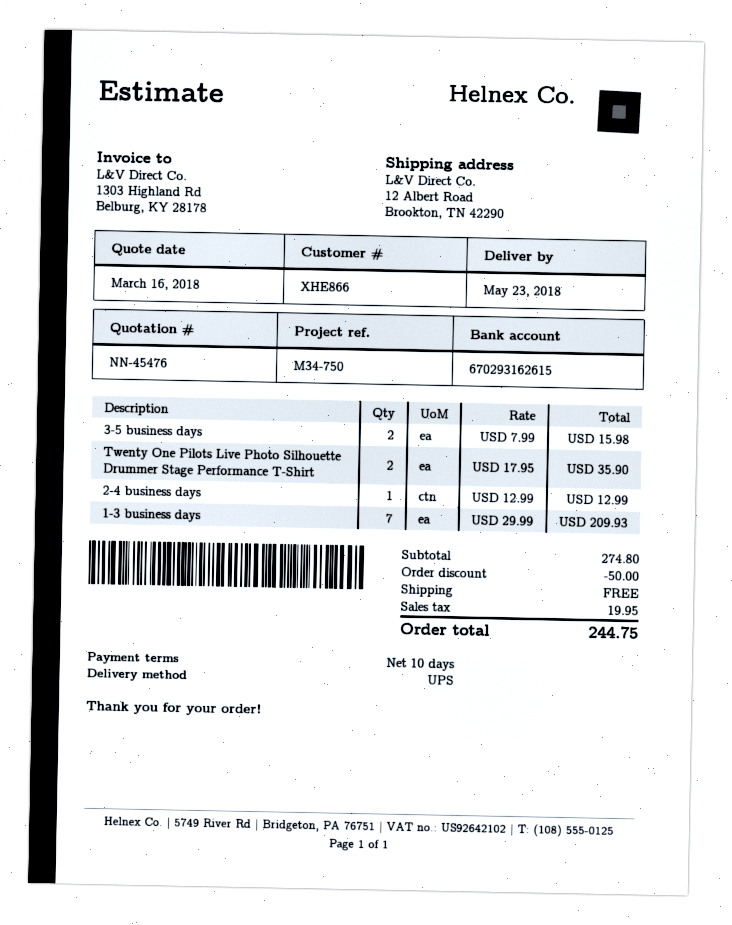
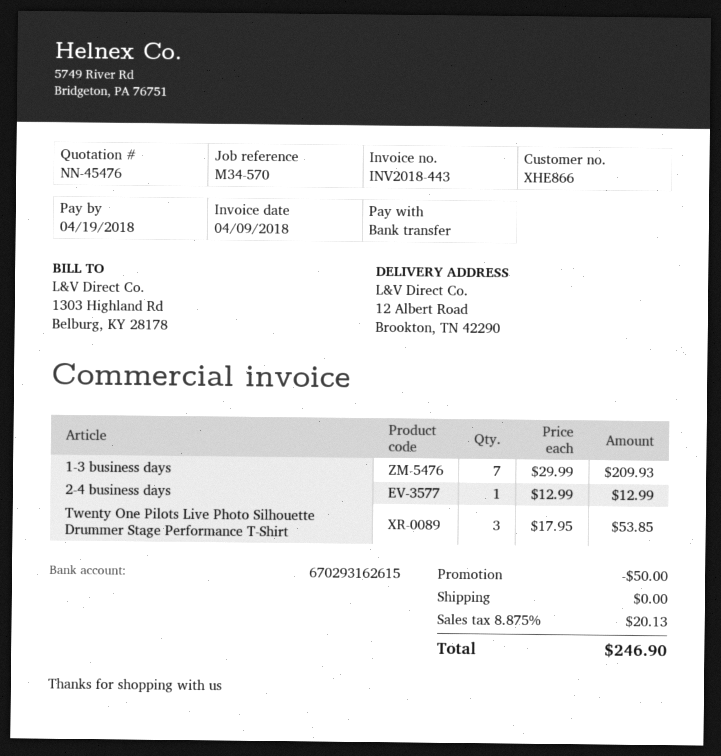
reference: M34-750 -> M34-570
3-5 business days: 2 x 7.99 = 15.98 -> none
Twenty One Pilots Live Photo Silhouette Drummer Stage Performance T-Shirt: 2 x 17.95 = 35.90 -> 3 x 17.95 = 53.85
tax: 19.95 -> 20.13
total: 244.75 -> 246.90

